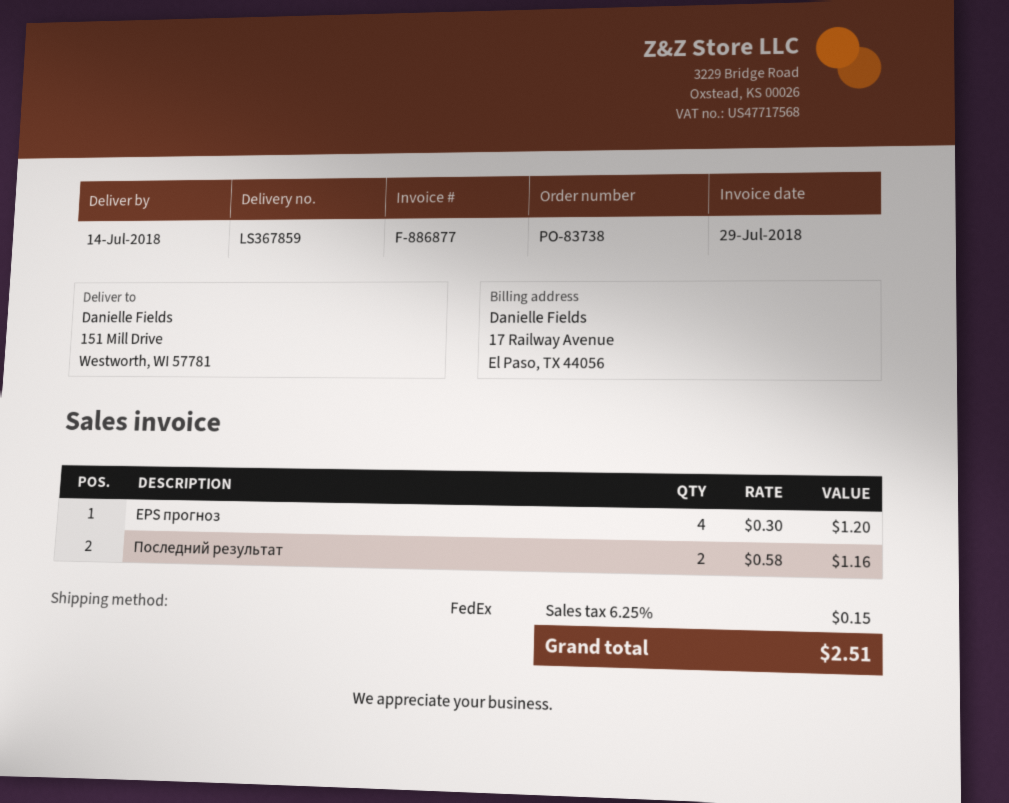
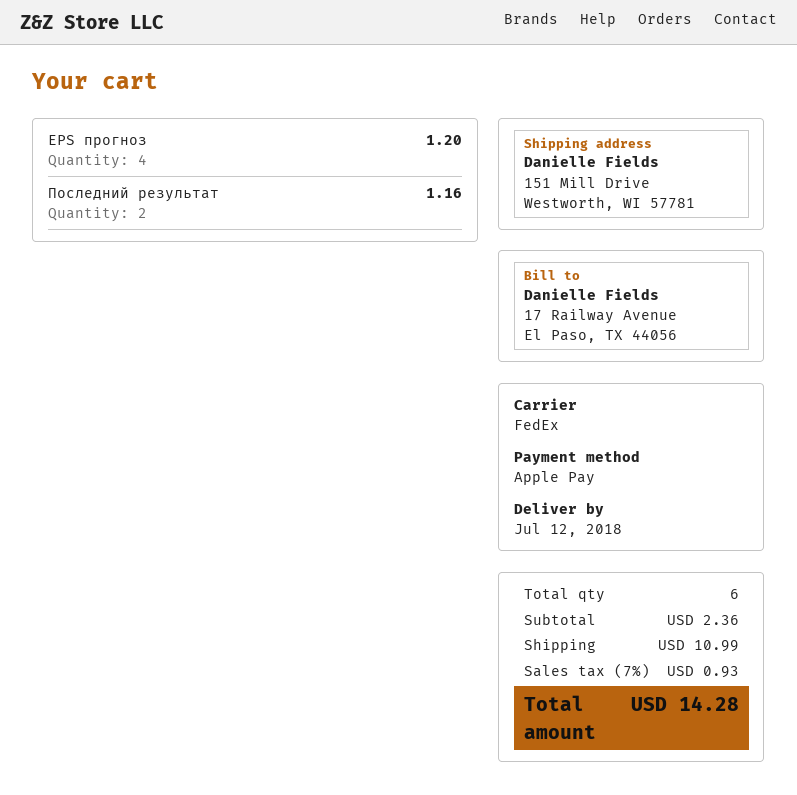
delivery date: 2018-07-14 -> 2018-07-12
shipping: none -> 10.99
tax: 6.25% = 0.15 -> 7% = 0.93
total: 2.51 -> 14.28

